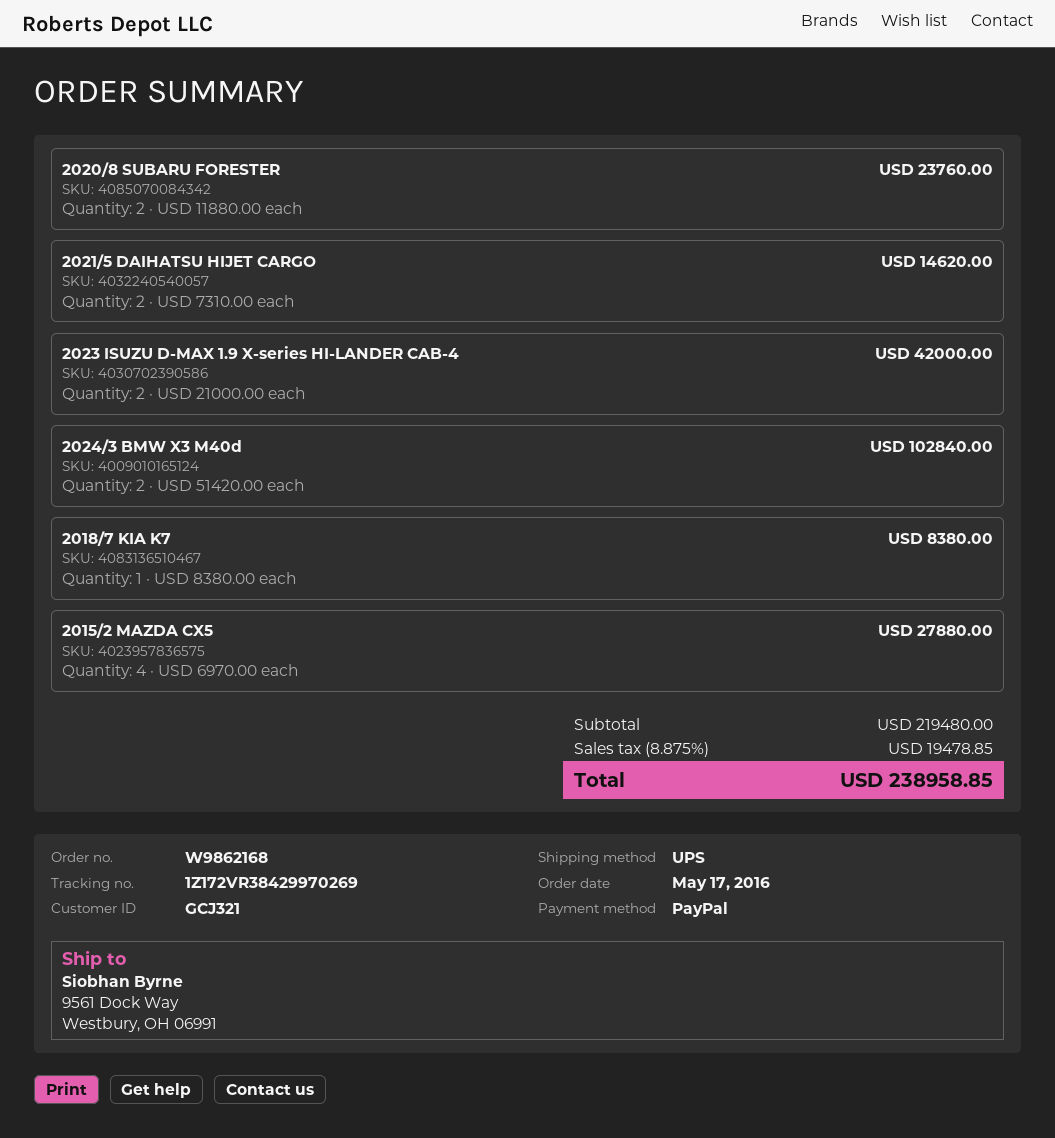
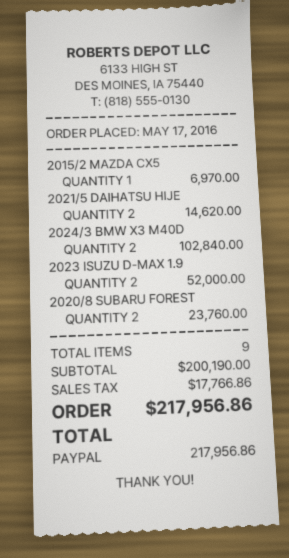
2023 ISUZU D-MAX 1.9 X-series HI-LANDER CAB-4: 2 for 42000.00 -> 2 for 52000.00
2018/7 KIA K7: 1 for 8380.00 -> none
2015/2 MAZDA CX5: 4 for 27880.00 -> 1 for 6970.00
subtotal: 219480.00 -> 200190.00
tax: 19478.85 -> 17766.86
total: 238958.85 -> 217956.86

